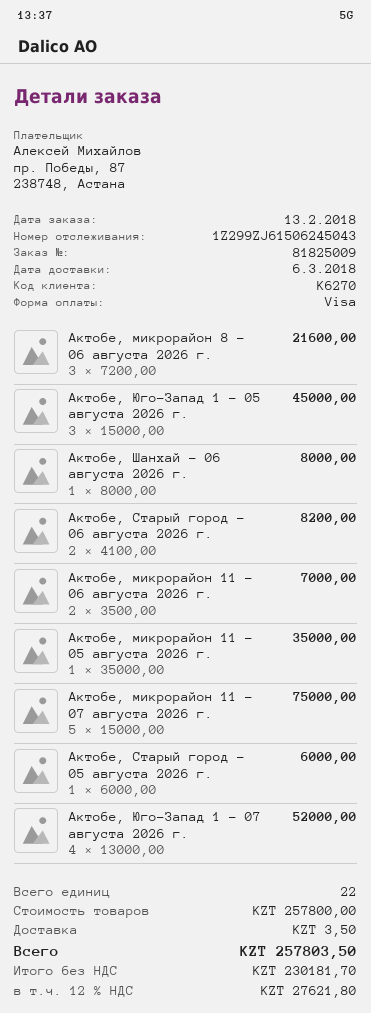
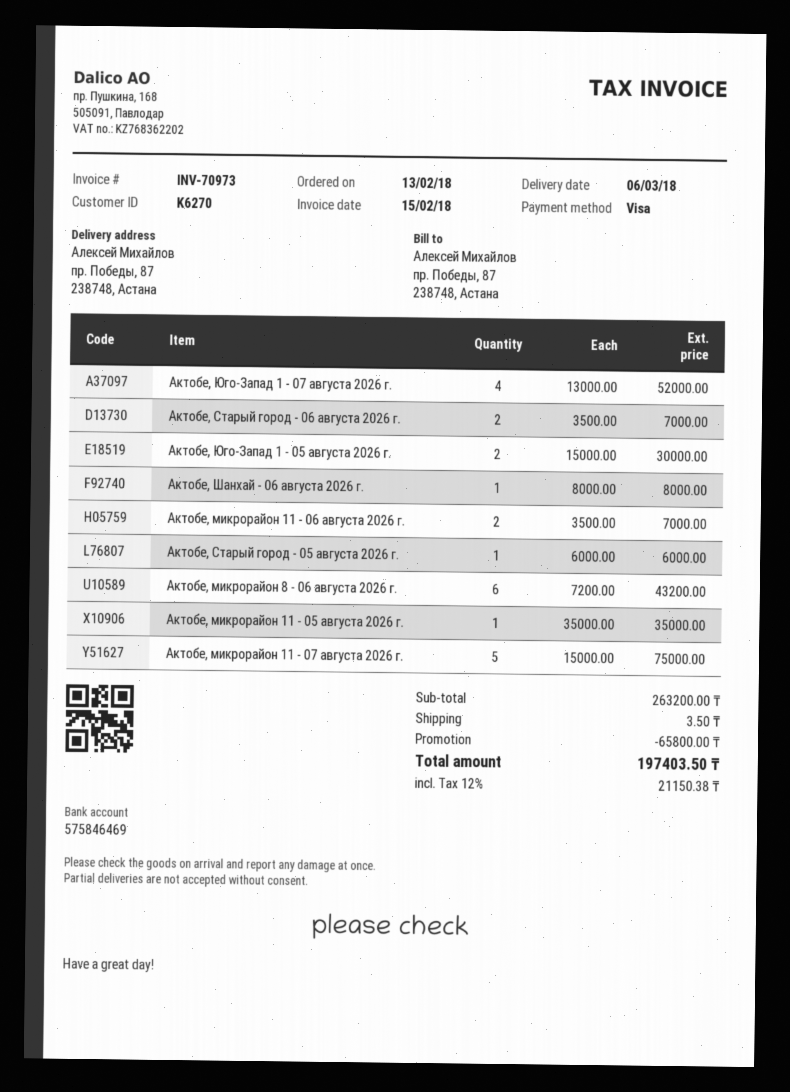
Актобе, микрорайон 8 - 06 августа 2026 г.: 3 x 7200.00 = 21600.00 -> 6 x 7200.00 = 43200.00
Актобе, Юго-Запад 1 - 05 августа 2026 г.: 3 x 15000.00 = 45000.00 -> 2 x 15000.00 = 30000.00
Актобе, Старый город - 06 августа 2026 г.: 2 x 4100.00 = 8200.00 -> 2 x 3500.00 = 7000.00
subtotal: 257800.00 -> 263200.00
discount: none -> 65800.00
tax: 12% = 27621.80 -> 12% = 21150.38
total: 257803.50 -> 197403.50

